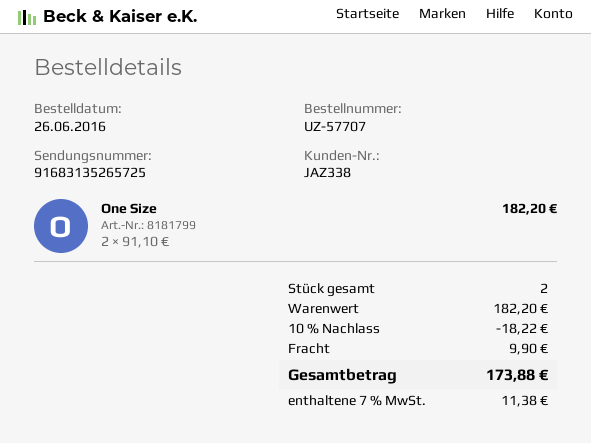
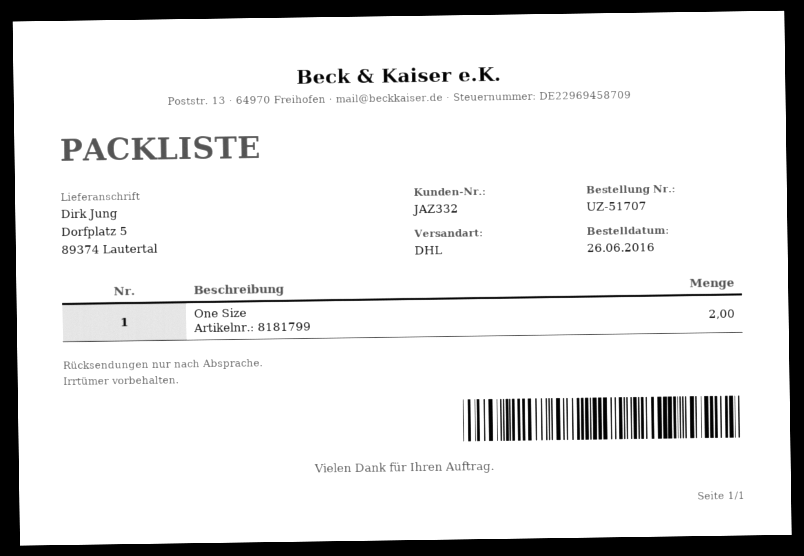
order number: UZ-57707 -> UZ-51707
customer number: JAZ338 -> JAZ332

